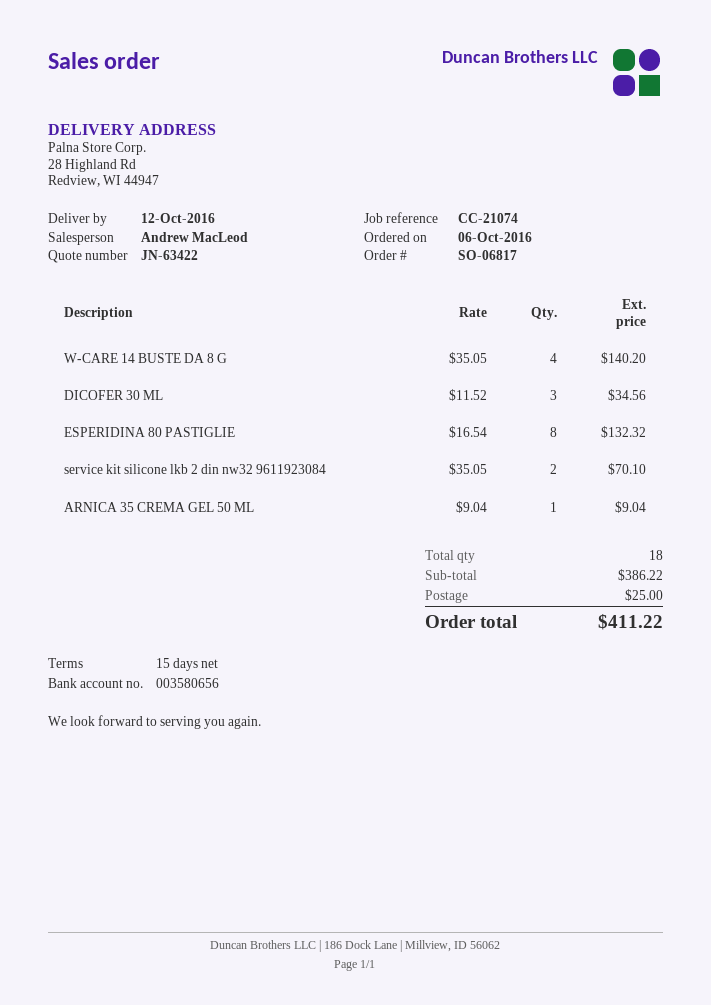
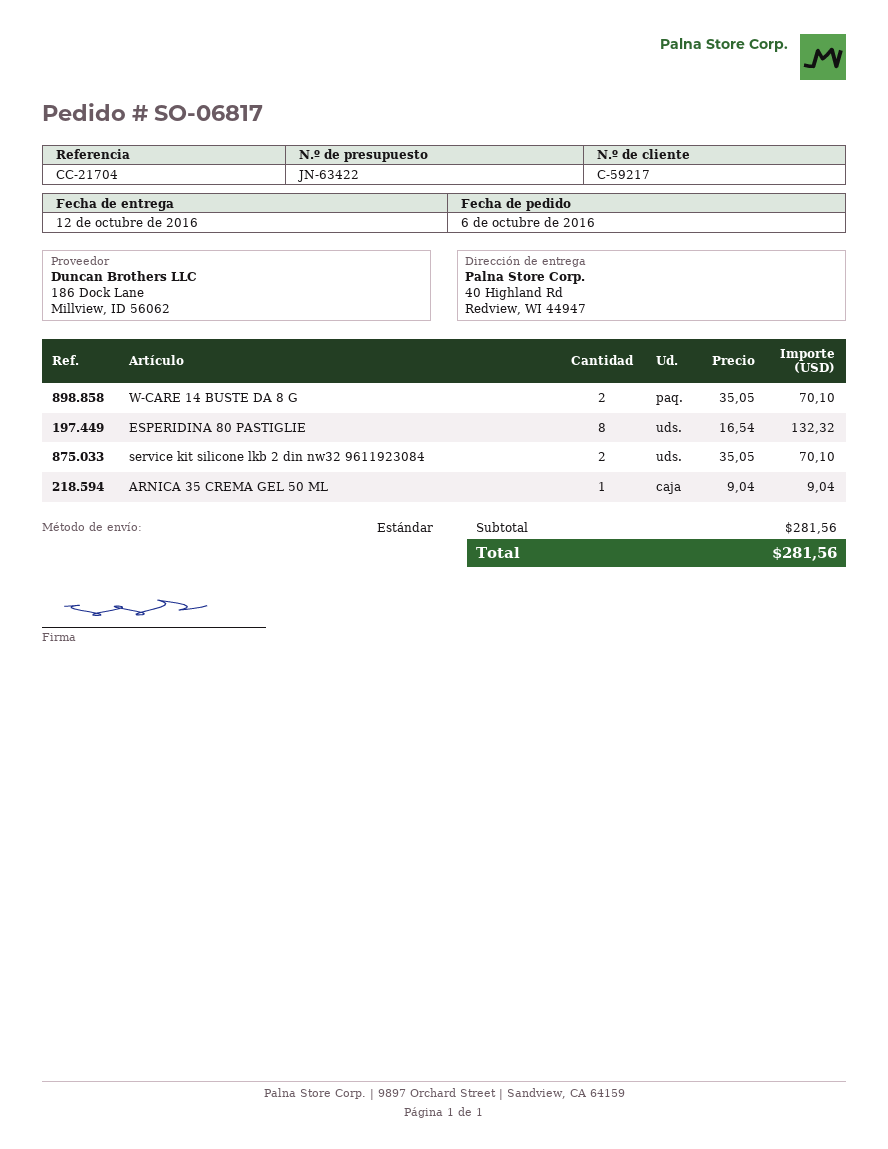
reference: CC-21074 -> CC-21704
ship to: 28 Highland Rd, Redview, WI 44947 -> 40 Highland Rd, Redview, WI 44947
W-CARE 14 BUSTE DA 8 G: 4 x 35.05 = 140.20 -> 2 x 35.05 = 70.10
DICOFER 30 ML: 3 x 11.52 = 34.56 -> none
subtotal: 386.22 -> 281.56
shipping: 25.00 -> none
total: 411.22 -> 281.56

